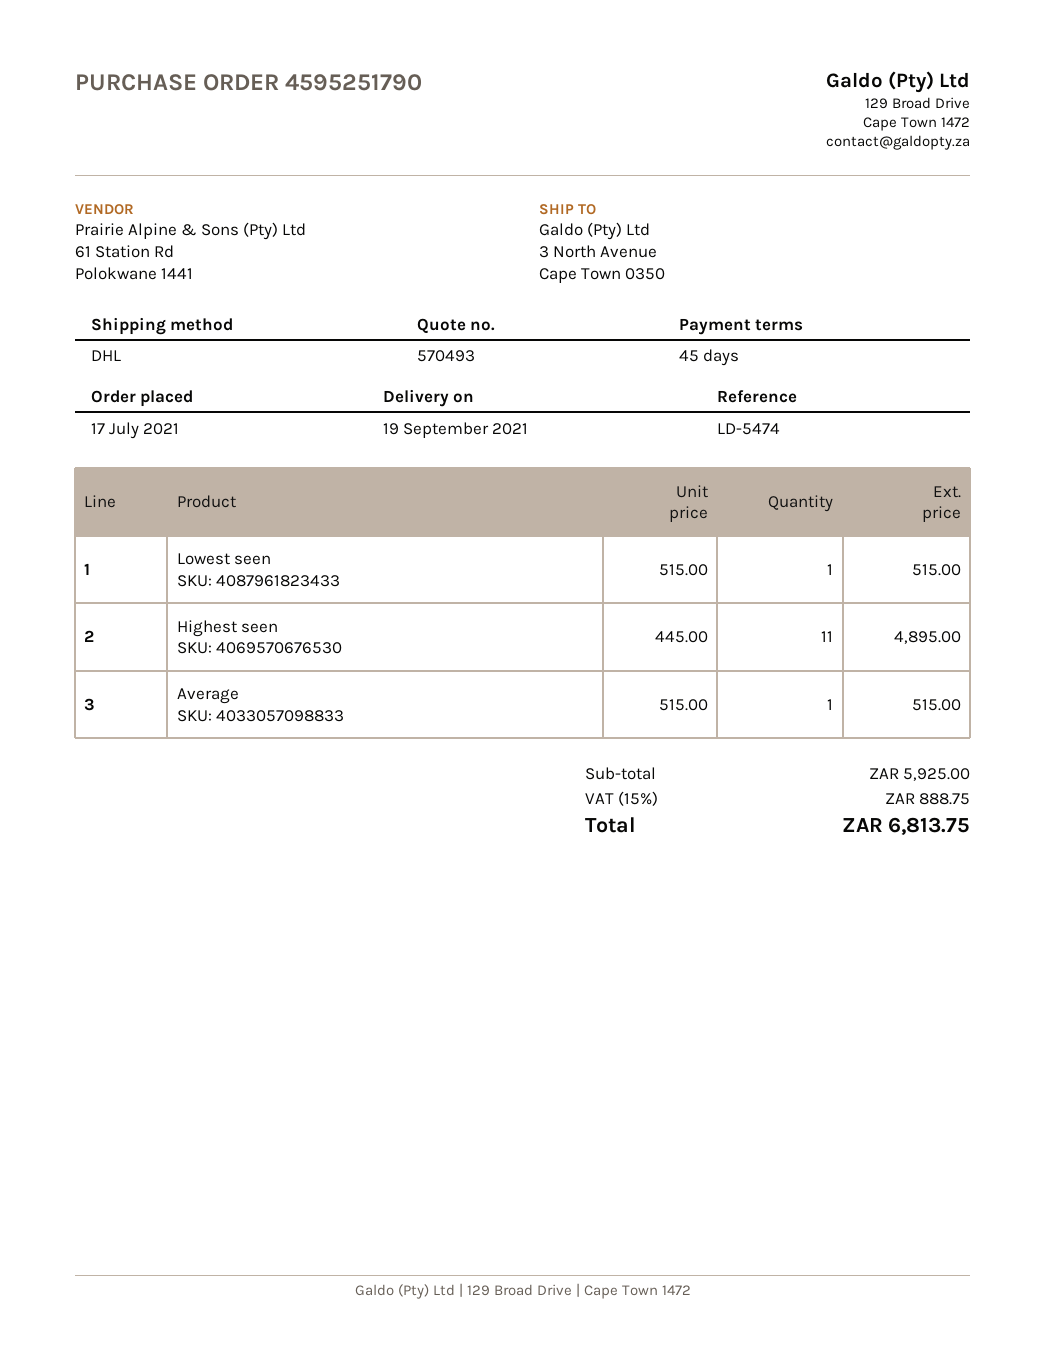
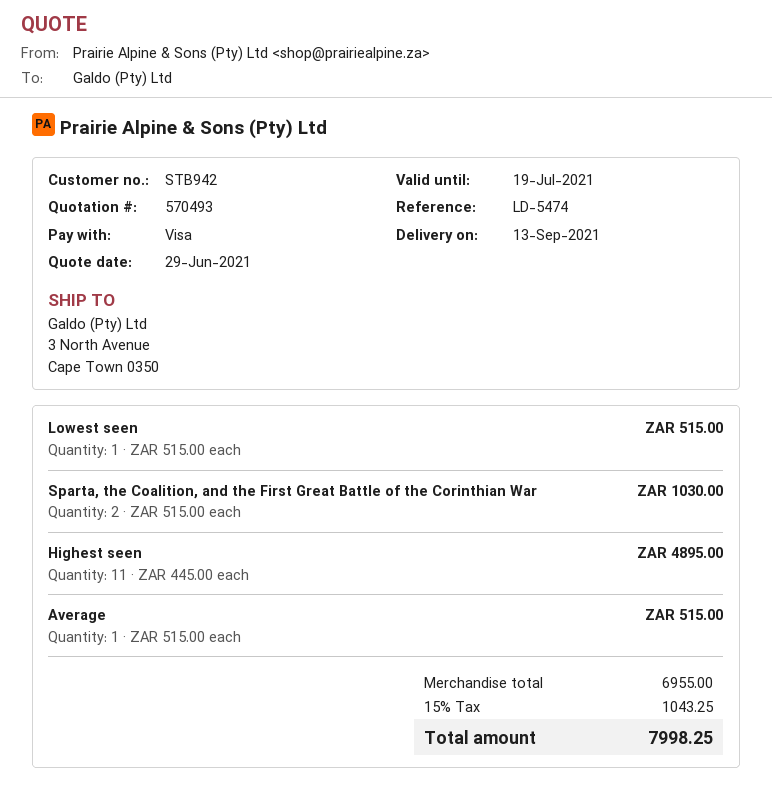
delivery date: 2021-09-19 -> 2021-09-13
Sparta, the Coalition, and the First Great Battle of the Corinthian War: none -> 2 x 515.00 = 1030.00
subtotal: 5925.00 -> 6955.00
tax: 15% = 888.75 -> 15% = 1043.25
total: 6813.75 -> 7998.25

